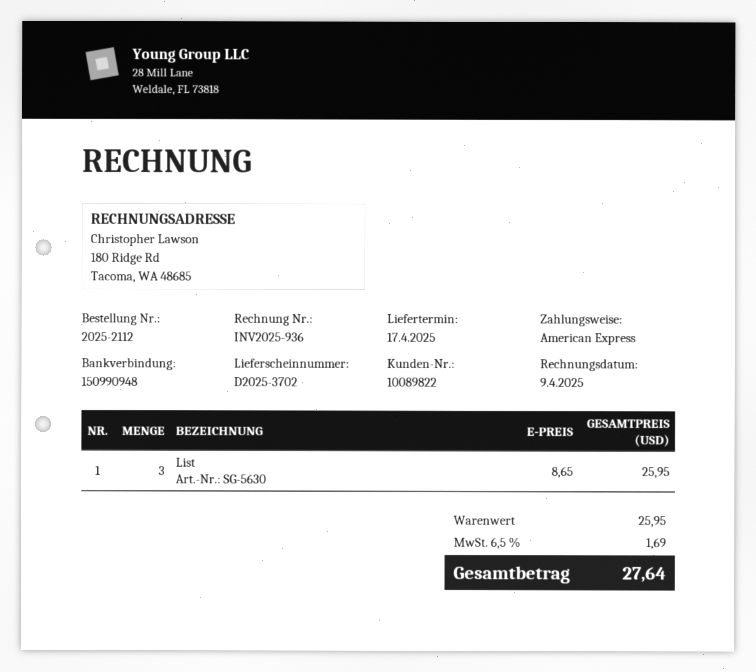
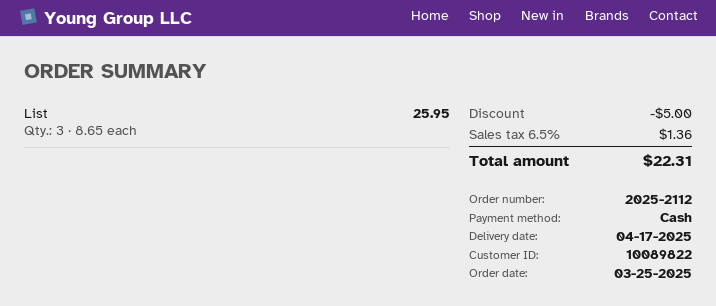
payment method: American Express -> cash
discount: none -> 5.00
tax: 6.5% = 1.69 -> 6.5% = 1.36
total: 27.64 -> 22.31

